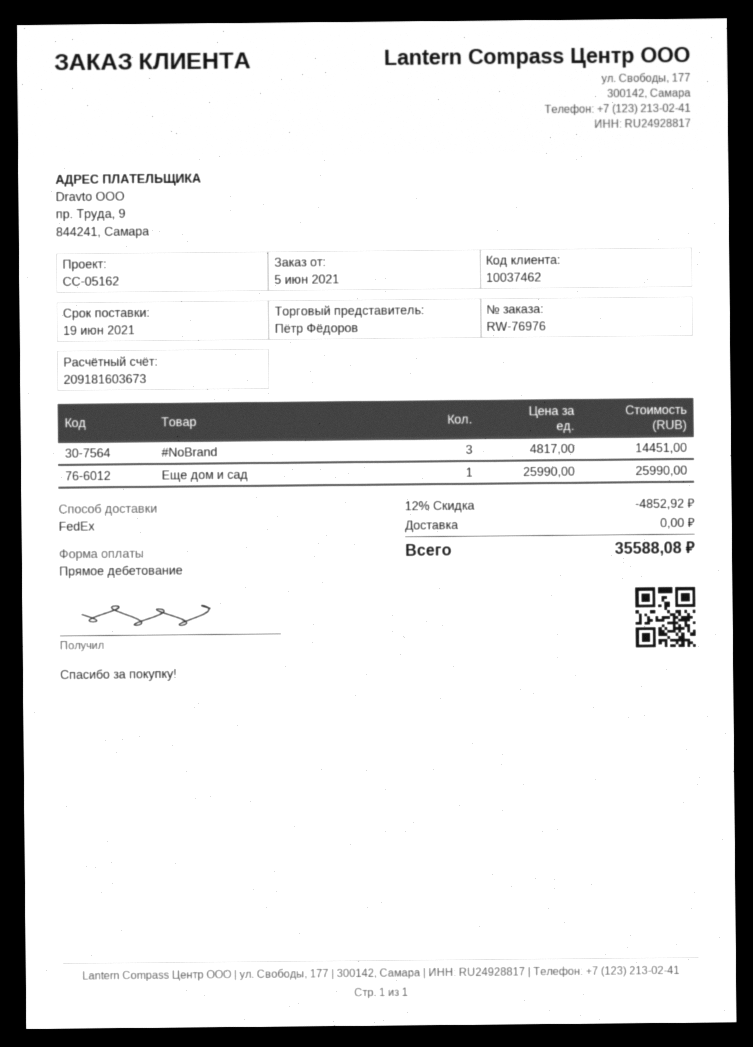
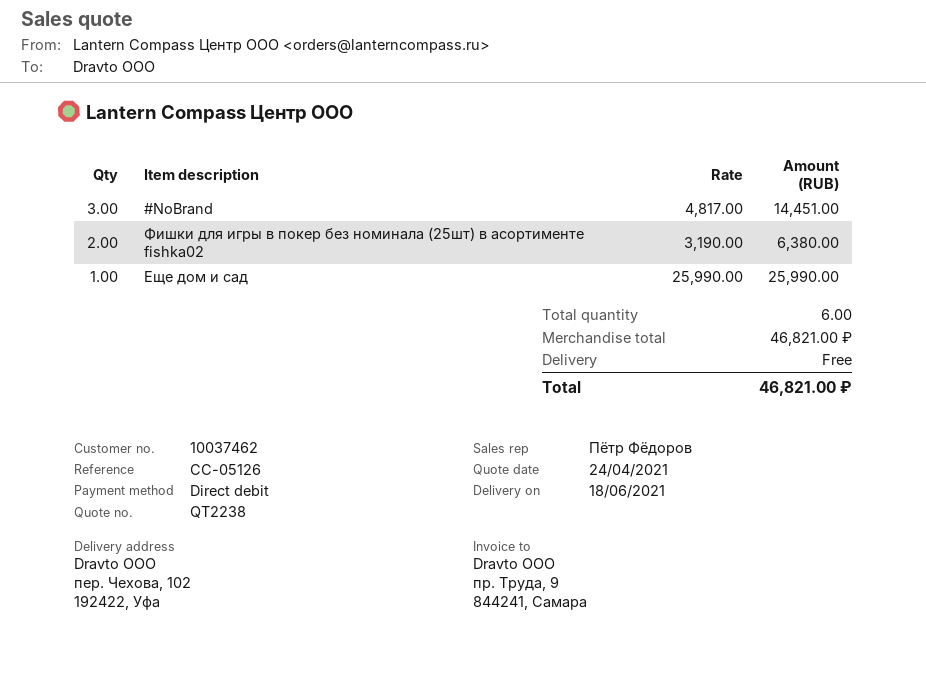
delivery date: 2021-06-19 -> 2021-06-18
reference: CC-05162 -> CC-05126
Фишки для игры в покер без номинала (25шт) в асортименте fishka02: none -> 2 x 3190.00 = 6380.00
discount: 12% = 4852.92 -> none
total: 35588.08 -> 46821.00

